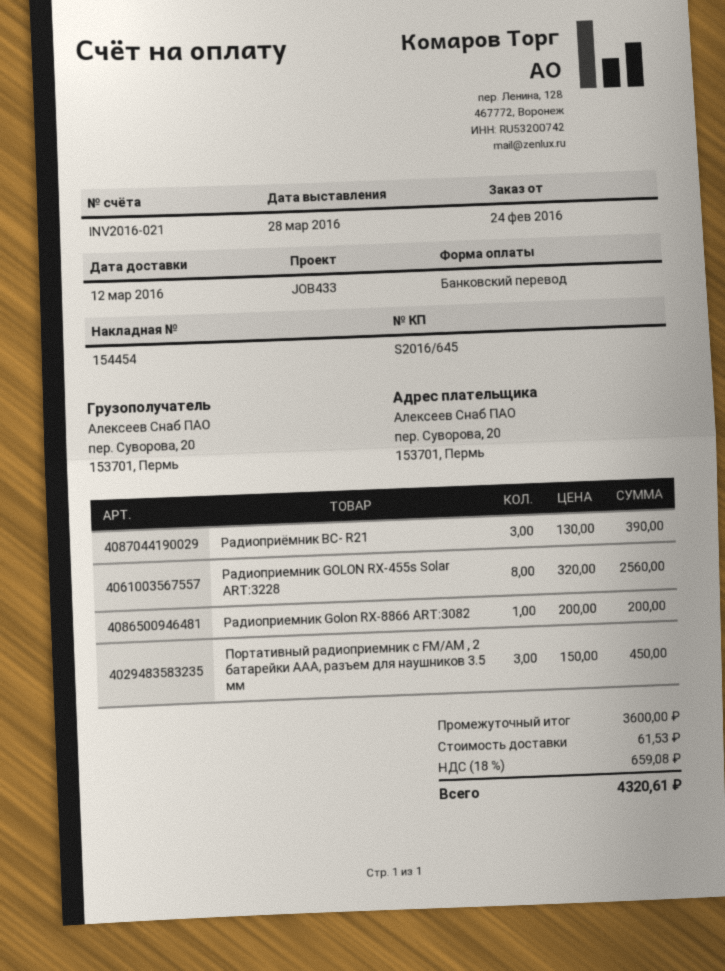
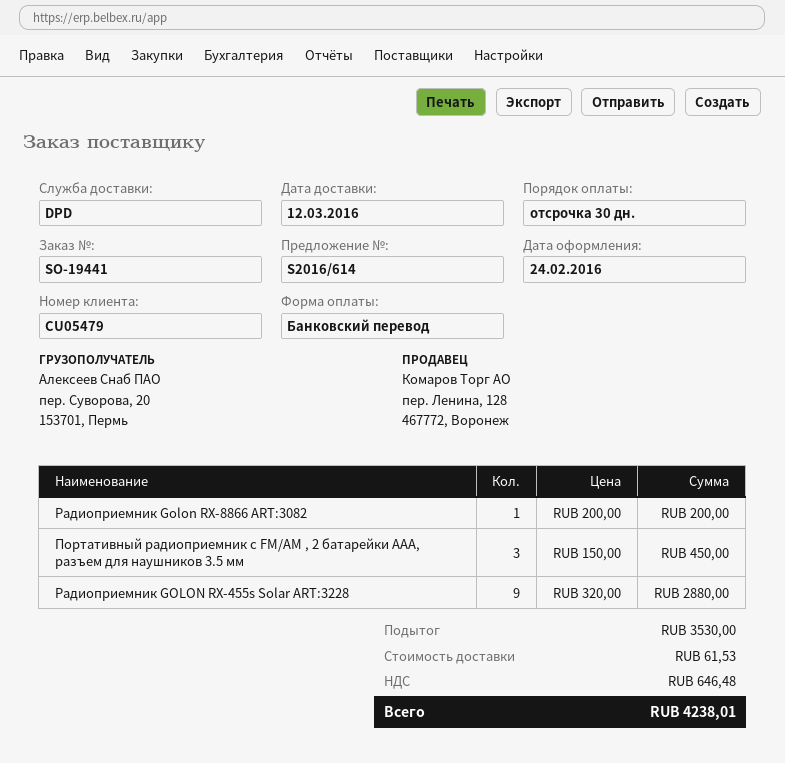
quote number: S2016/645 -> S2016/614
Радиоприёмник ВС- R21: 3 x 130.00 = 390.00 -> none
Радиоприемник GOLON RX-455s Solar ART:3228: 8 x 320.00 = 2560.00 -> 9 x 320.00 = 2880.00
subtotal: 3600.00 -> 3530.00
tax: 659.08 -> 646.48
total: 4320.61 -> 4238.01

